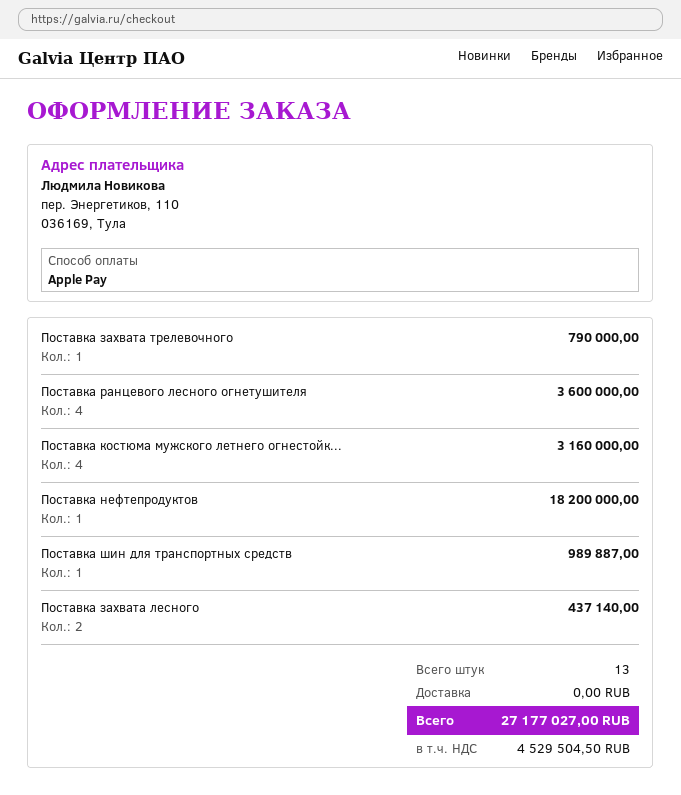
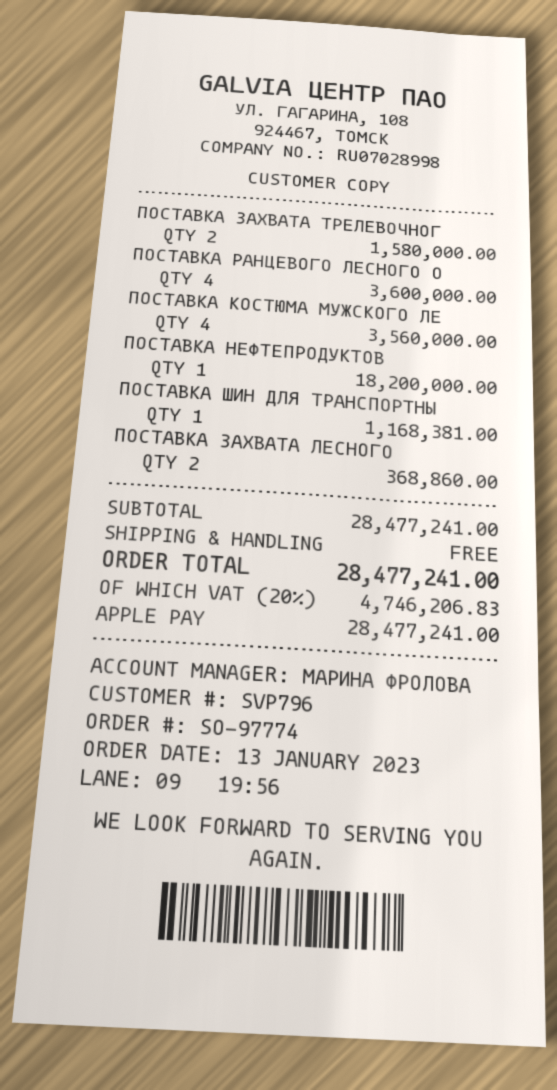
Поставка захвата трелевочного: 1 for 790000.00 -> 2 for 1580000.00
Поставка костюма мужского летнего огнестойк...: 4 for 3160000.00 -> 4 for 3560000.00
Поставка шин для транспортных средств: 1 for 989887.00 -> 1 for 1168381.00
Поставка захвата лесного: 2 for 437140.00 -> 2 for 368860.00
tax: 4529504.50 -> 4746206.83
total: 27177027.00 -> 28477241.00

